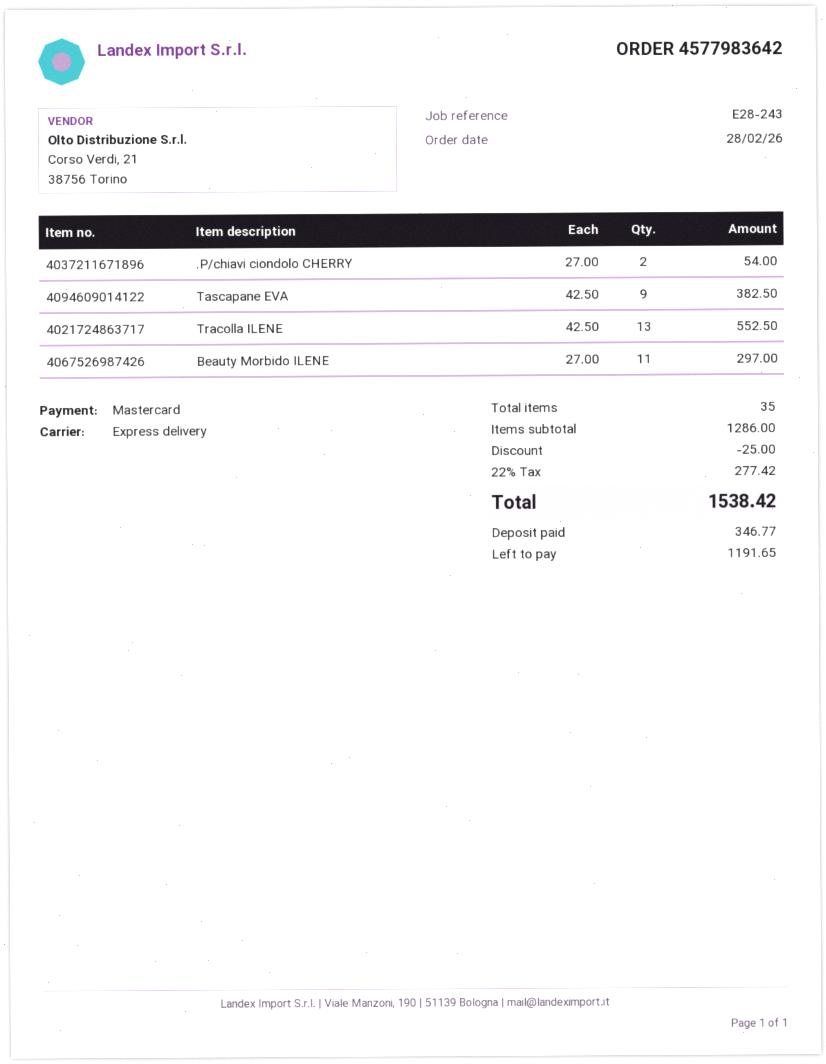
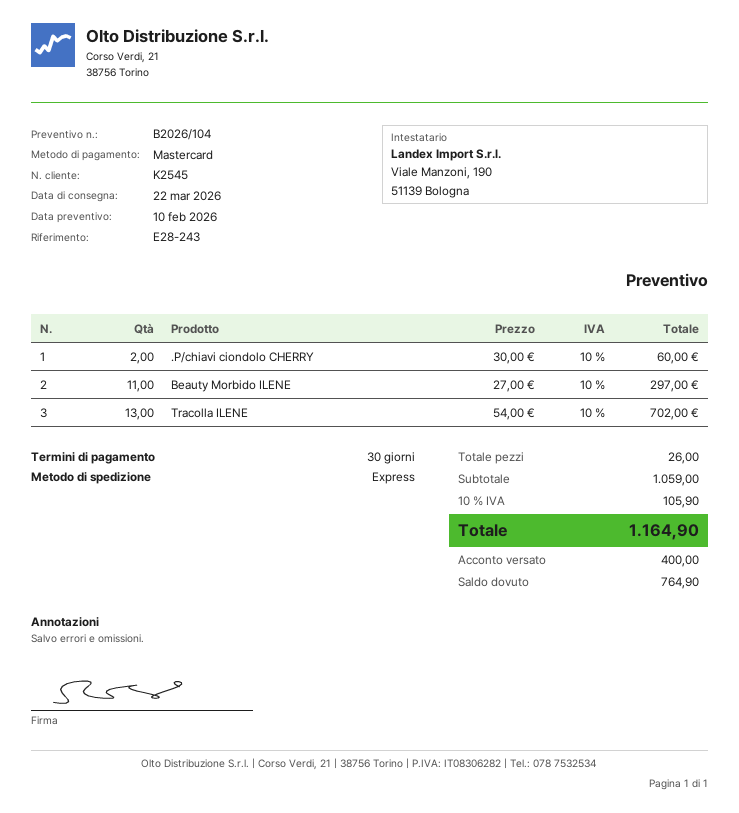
.P/chiavi ciondolo CHERRY: 2 x 27.00 = 54.00 -> 2 x 30.00 = 60.00
Tascapane EVA: 9 x 42.50 = 382.50 -> none
Tracolla ILENE: 13 x 42.50 = 552.50 -> 13 x 54.00 = 702.00
total quantity: 35 -> 26
subtotal: 1286.00 -> 1059.00
discount: 25.00 -> none
tax: 22% = 277.42 -> 10% = 105.90
total: 1538.42 -> 1164.90
deposit: 346.77 -> 400.00
balance: 1191.65 -> 764.90

